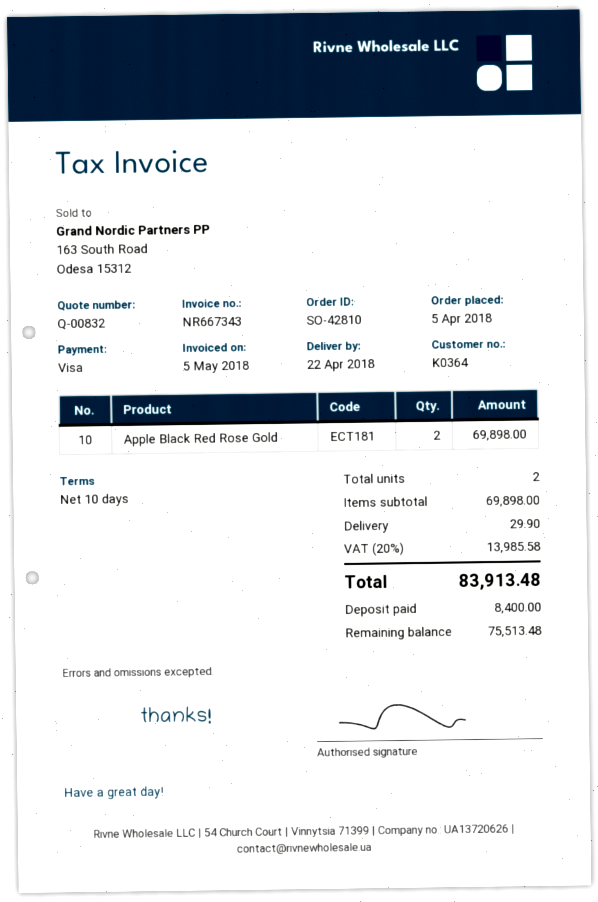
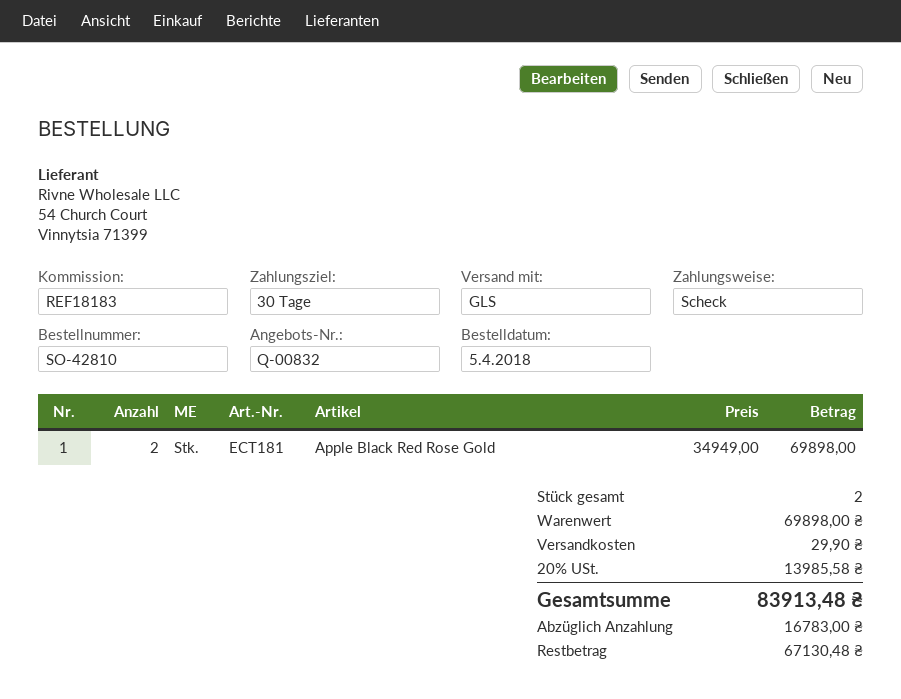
payment terms: 10 days -> 30 days
payment method: Visa -> cheque
deposit: 8400.00 -> 16783.00
balance: 75513.48 -> 67130.48

